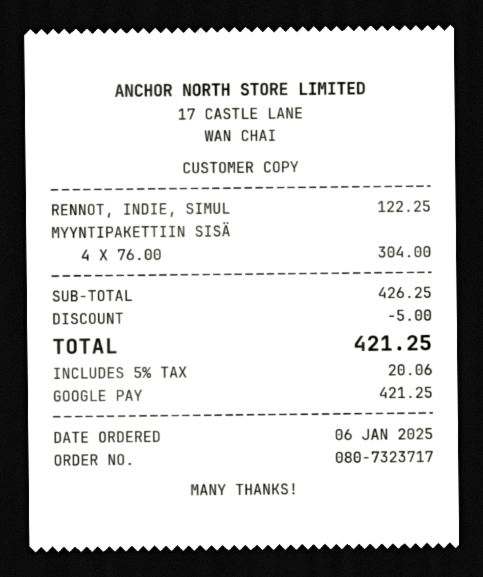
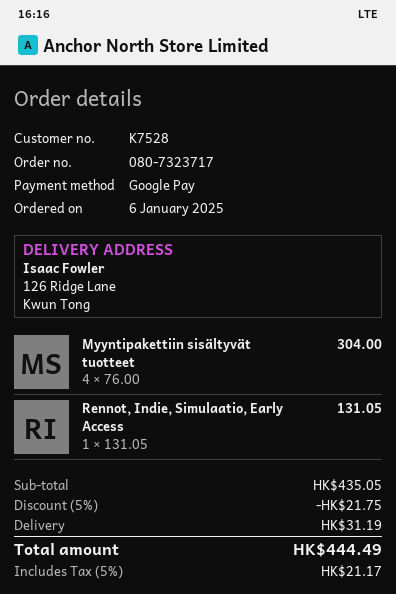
RENNOT, INDIE, SIMUL: 1 x 122.25 = 122.25 -> 1 x 131.05 = 131.05
subtotal: 426.25 -> 435.05
discount: 5.00 -> 21.75
shipping: none -> 31.19
tax: 5% = 20.06 -> 5% = 21.17
total: 421.25 -> 444.49

